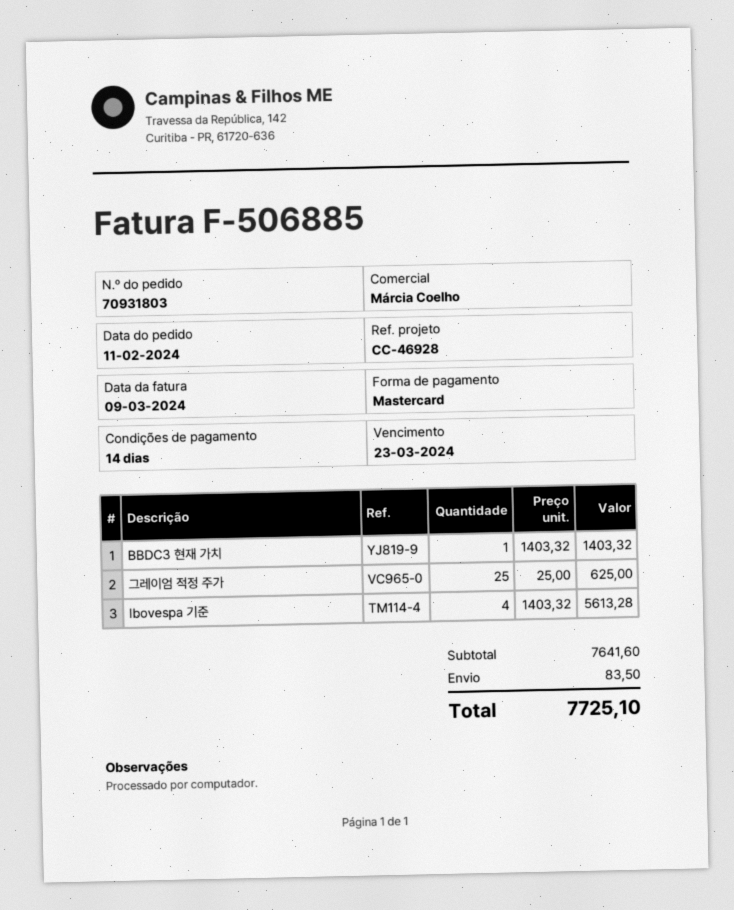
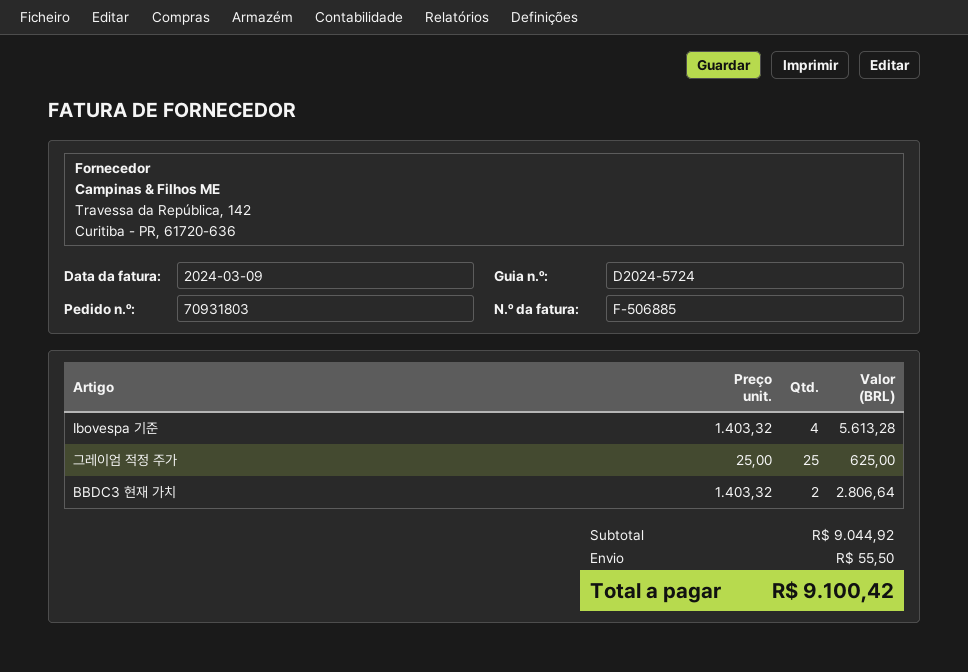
BBDC3 현재 가치: 1 x 1403.32 = 1403.32 -> 2 x 1403.32 = 2806.64
subtotal: 7641.60 -> 9044.92
shipping: 83.50 -> 55.50
total: 7725.10 -> 9100.42

